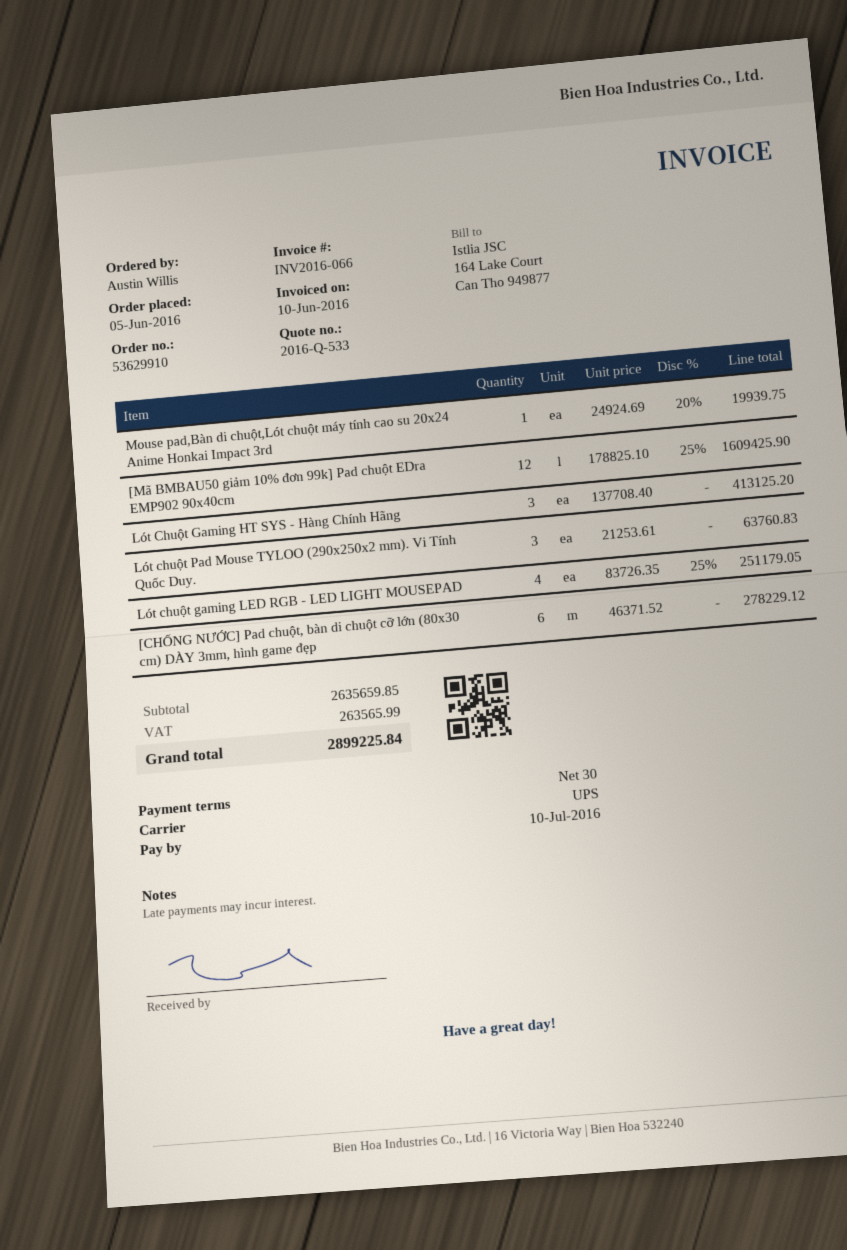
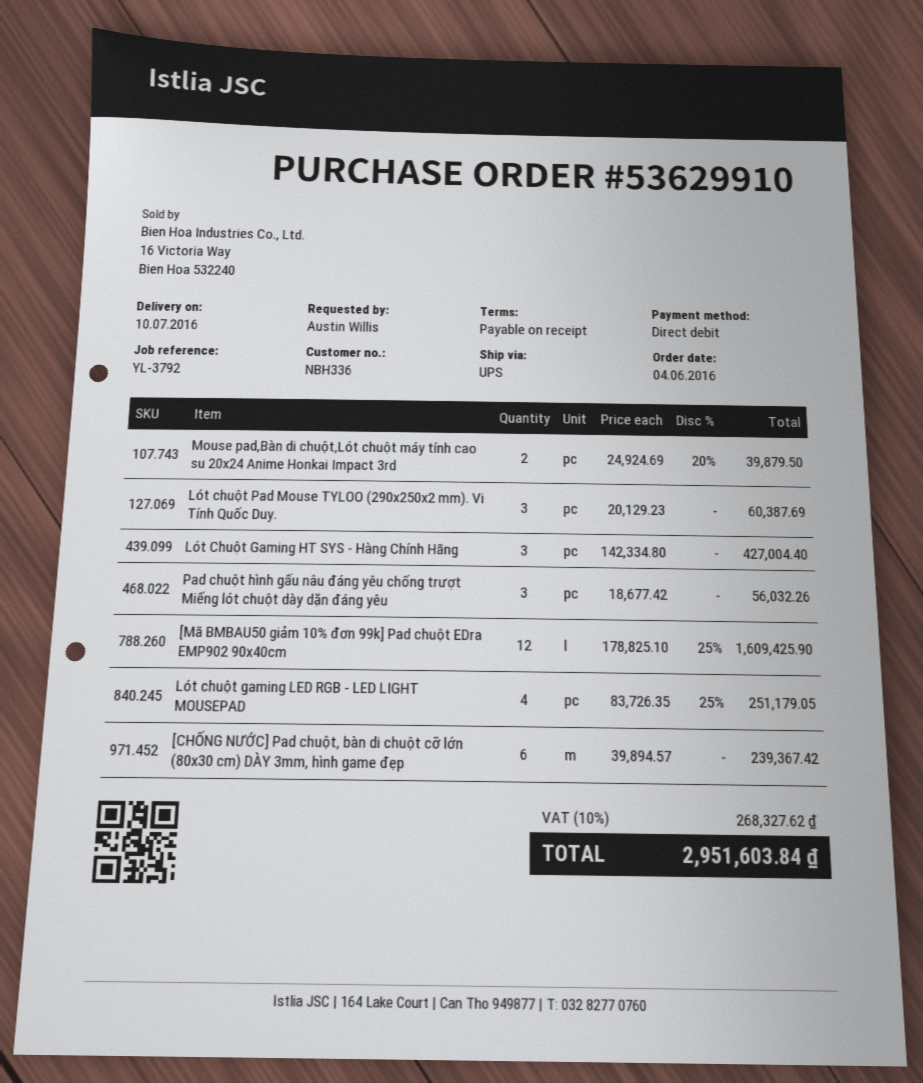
order date: 2016-06-05 -> 2016-06-04
payment terms: 30 days -> on receipt
Mouse pad,Bàn di chuột,Lót chuột máy tính cao su 20x24 Anime Honkai Impact 3rd: 1 x 24924.69 - 20% = 19939.75 -> 2 x 24924.69 - 20% = 39879.50
Lót Chuột Gaming HT SYS - Hàng Chính Hãng: 3 x 137708.40 = 413125.20 -> 3 x 142334.80 = 427004.40
Lót chuột Pad Mouse TYLOO (290x250x2 mm). Vi Tính Quốc Duy.: 3 x 21253.61 = 63760.83 -> 3 x 20129.23 = 60387.69
[CHỐNG NƯỚC] Pad chuột, bàn di chuột cỡ lớn (80x30 cm) DÀY 3mm, hình game đẹp: 6 x 46371.52 = 278229.12 -> 6 x 39894.57 = 239367.42
Pad chuột hình gấu nâu đáng yêu chống trượt Miếng lót chuột dày dặn đáng yêu: none -> 3 x 18677.42 = 56032.26
tax: 263565.99 -> 268327.62
total: 2899225.84 -> 2951603.84

